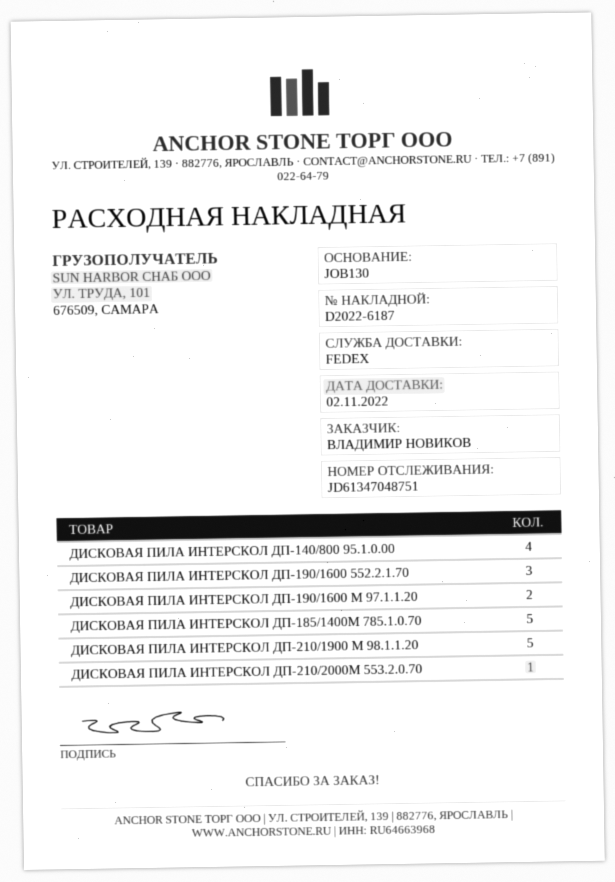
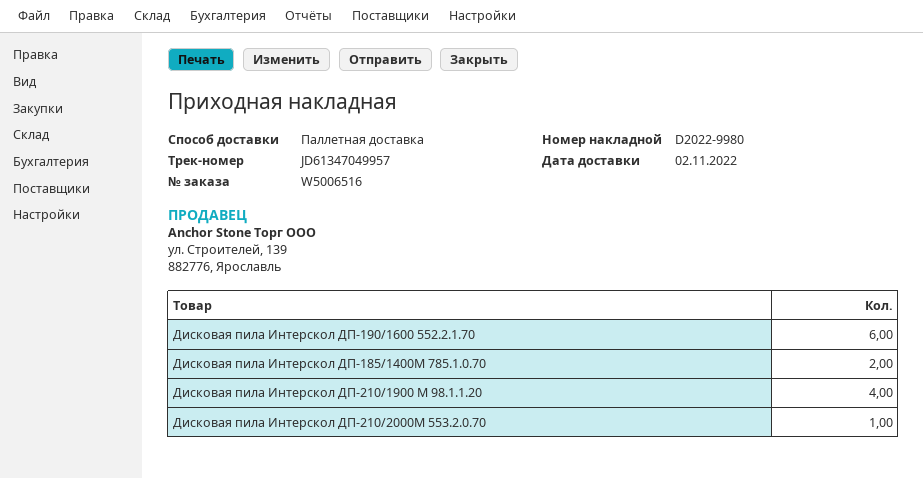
delivery note number: D2022-6187 -> D2022-9980
shipping method: FedEx -> pallet freight
tracking number: JD61347048751 -> JD61347049957
ДИСКОВАЯ ПИЛА ИНТЕРСКОЛ ДП-140/800 95.1.0.00: 4 -> none
ДИСКОВАЯ ПИЛА ИНТЕРСКОЛ ДП-190/1600 552.2.1.70: 3 -> 6
ДИСКОВАЯ ПИЛА ИНТЕРСКОЛ ДП-190/1600 М 97.1.1.20: 2 -> none
ДИСКОВАЯ ПИЛА ИНТЕРСКОЛ ДП-185/1400М 785.1.0.70: 5 -> 2
ДИСКОВАЯ ПИЛА ИНТЕРСКОЛ ДП-210/1900 М 98.1.1.20: 5 -> 4

